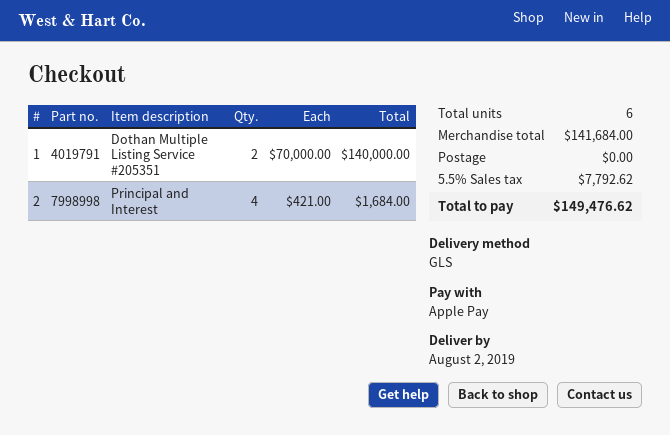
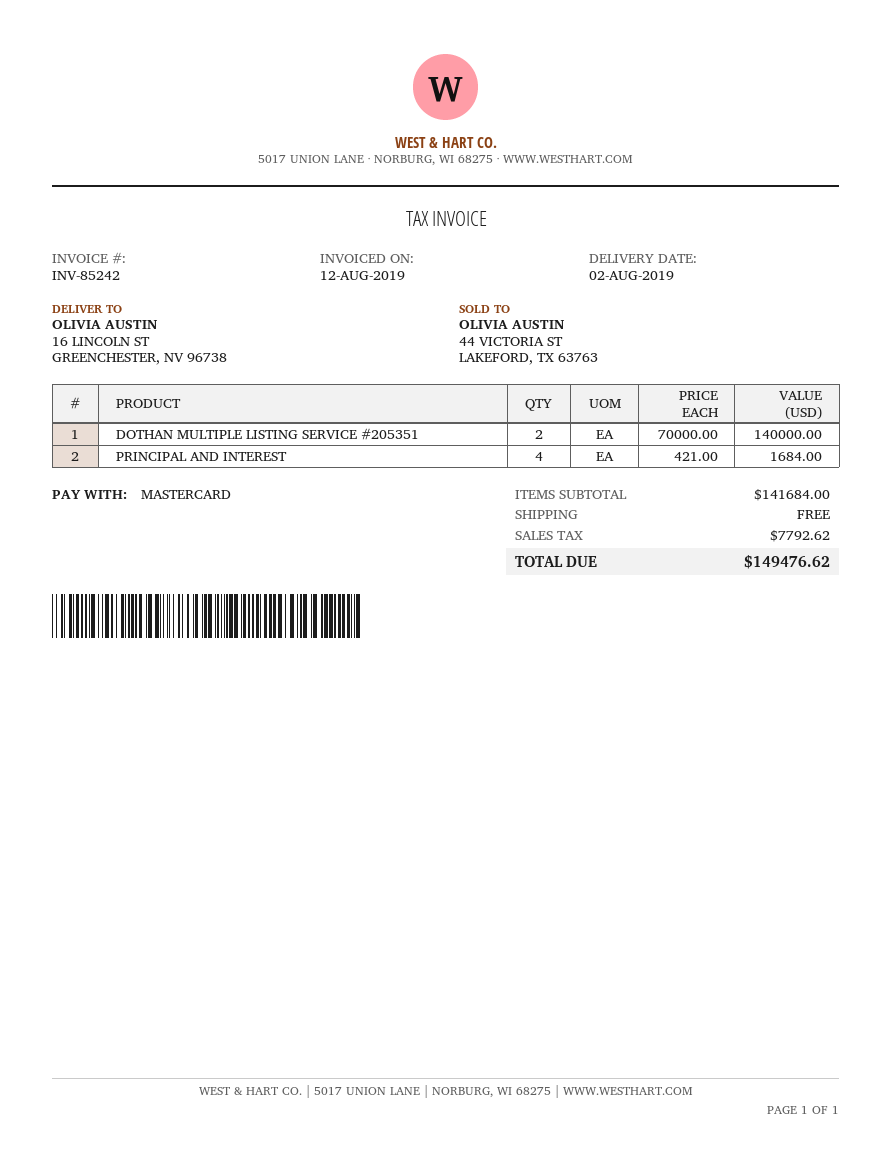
payment method: Apple Pay -> Mastercard

